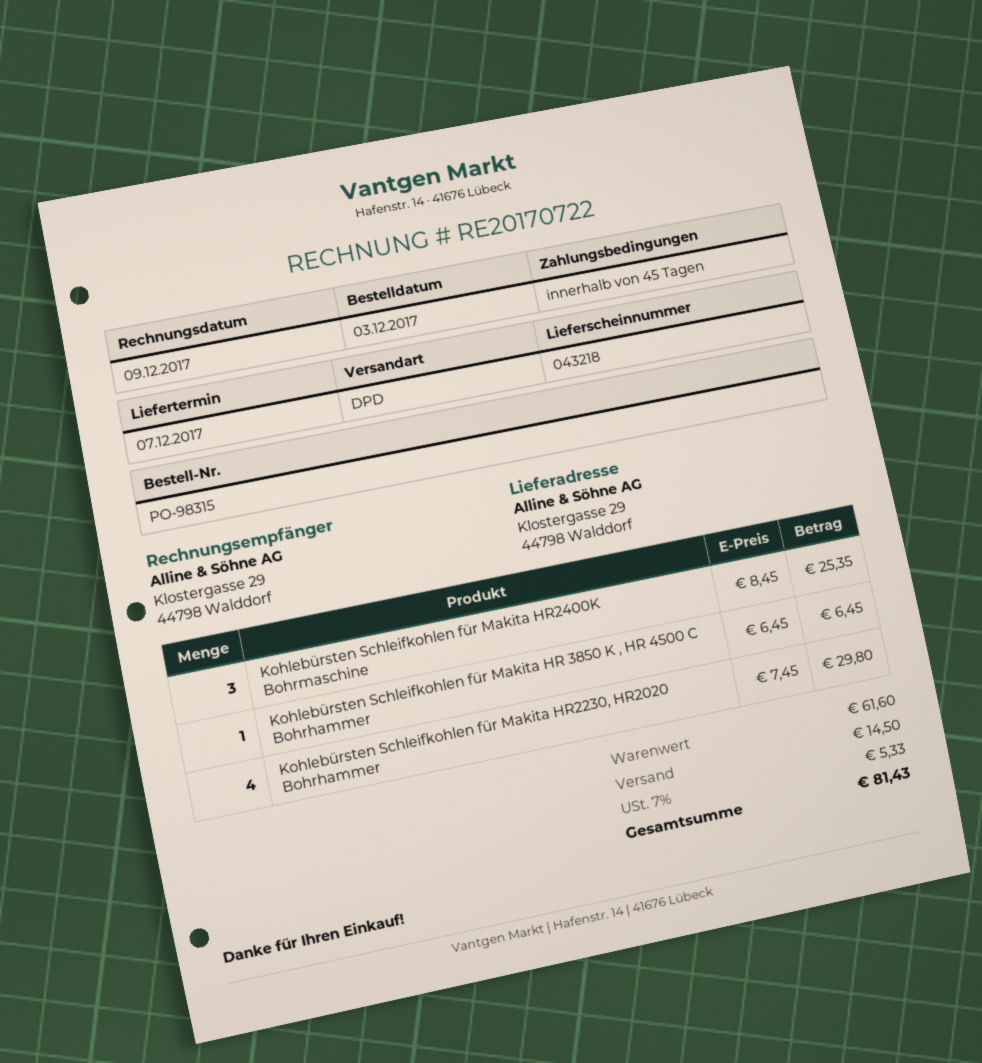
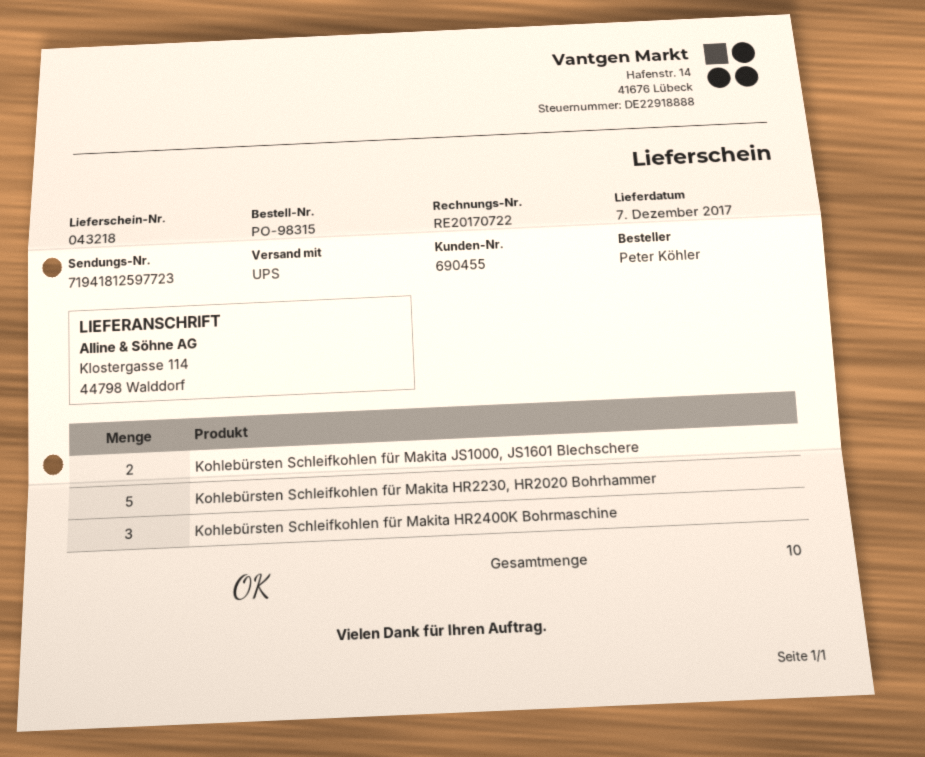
shipping method: DPD -> UPS
ship to: Klostergasse 29, 44798 Walddorf -> Klostergasse 114, 44798 Walddorf
Kohlebürsten Schleifkohlen für Makita HR 3850 K , HR 4500 C Bohrhammer: 1 -> none
Kohlebürsten Schleifkohlen für Makita HR2230, HR2020 Bohrhammer: 4 -> 5
Kohlebürsten Schleifkohlen für Makita JS1000, JS1601 Blechschere: none -> 2

